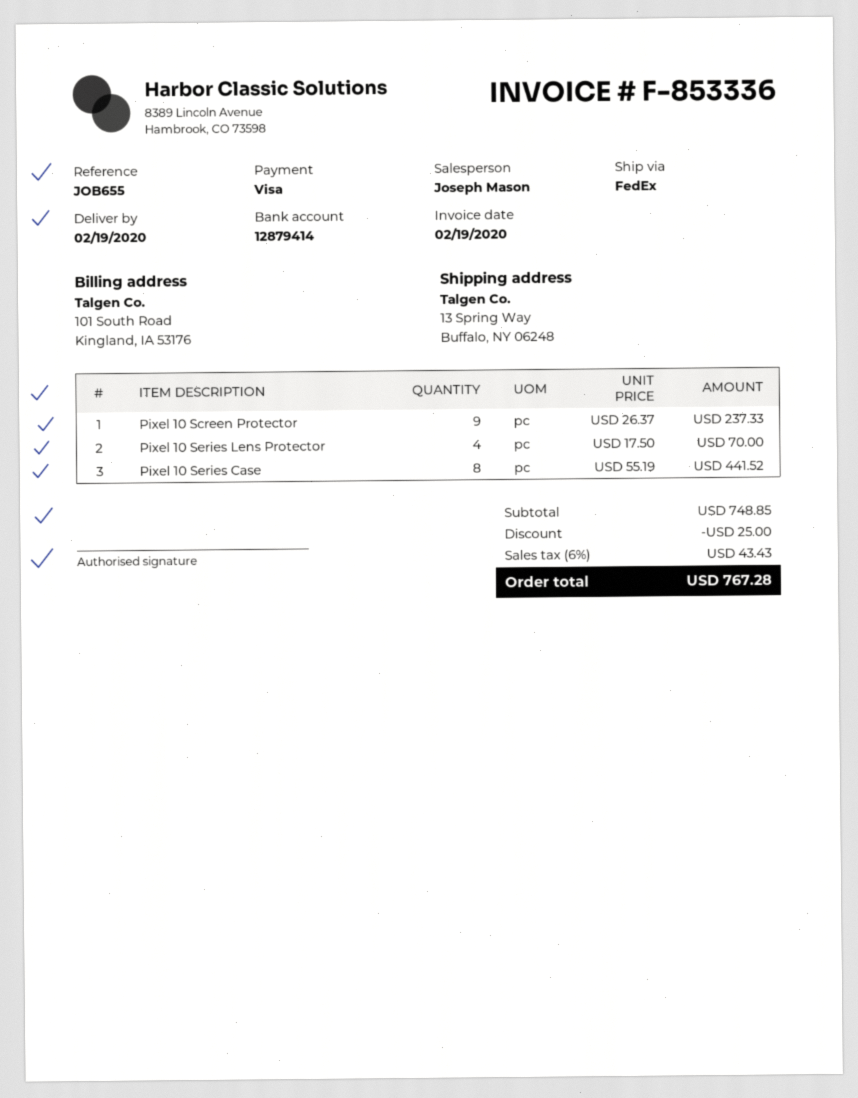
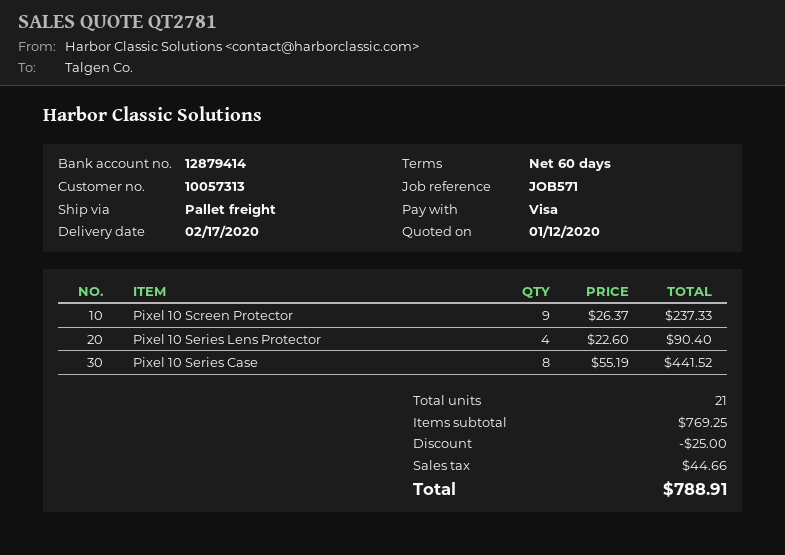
delivery date: 2020-02-19 -> 2020-02-17
reference: JOB655 -> JOB571
shipping method: FedEx -> pallet freight
Pixel 10 Series Lens Protector: 4 x 17.50 = 70.00 -> 4 x 22.60 = 90.40
subtotal: 748.85 -> 769.25
tax: 43.43 -> 44.66
total: 767.28 -> 788.91

